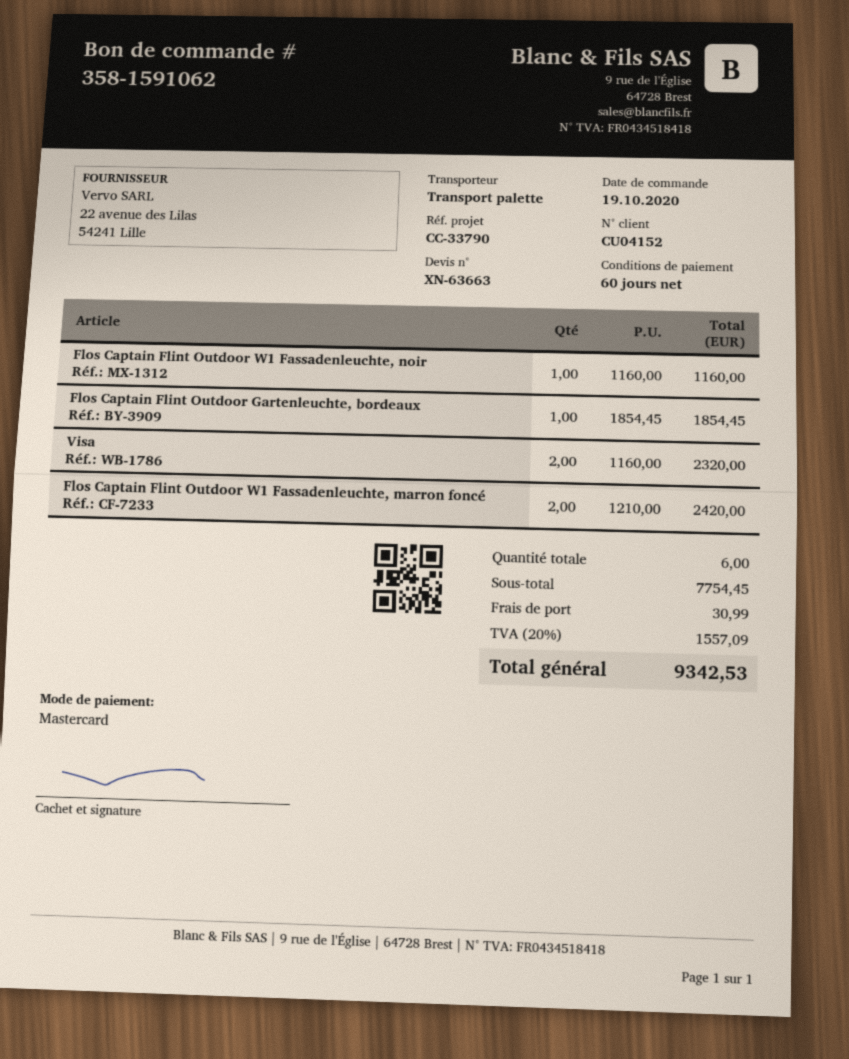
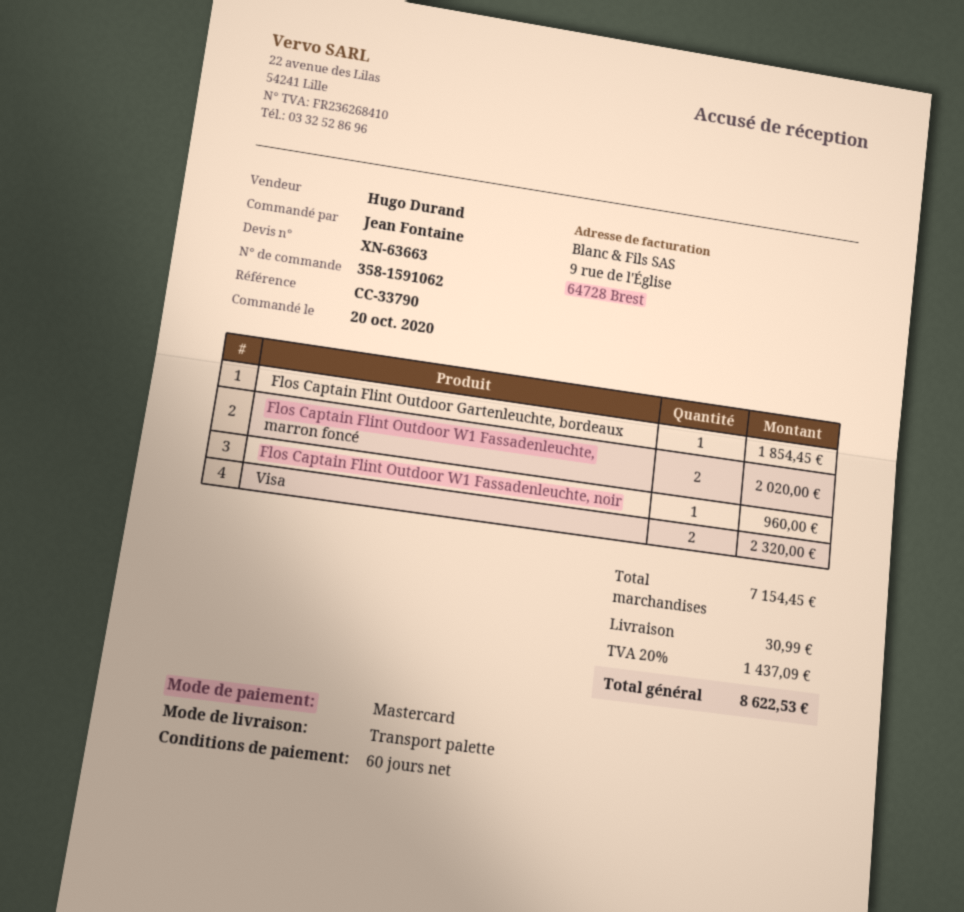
order date: 2020-10-19 -> 2020-10-20
Flos Captain Flint Outdoor W1 Fassadenleuchte, noir: 1 for 1160.00 -> 1 for 960.00
Flos Captain Flint Outdoor W1 Fassadenleuchte, marron foncé: 2 for 2420.00 -> 2 for 2020.00
subtotal: 7754.45 -> 7154.45
tax: 20% = 1557.09 -> 20% = 1437.09
total: 9342.53 -> 8622.53

